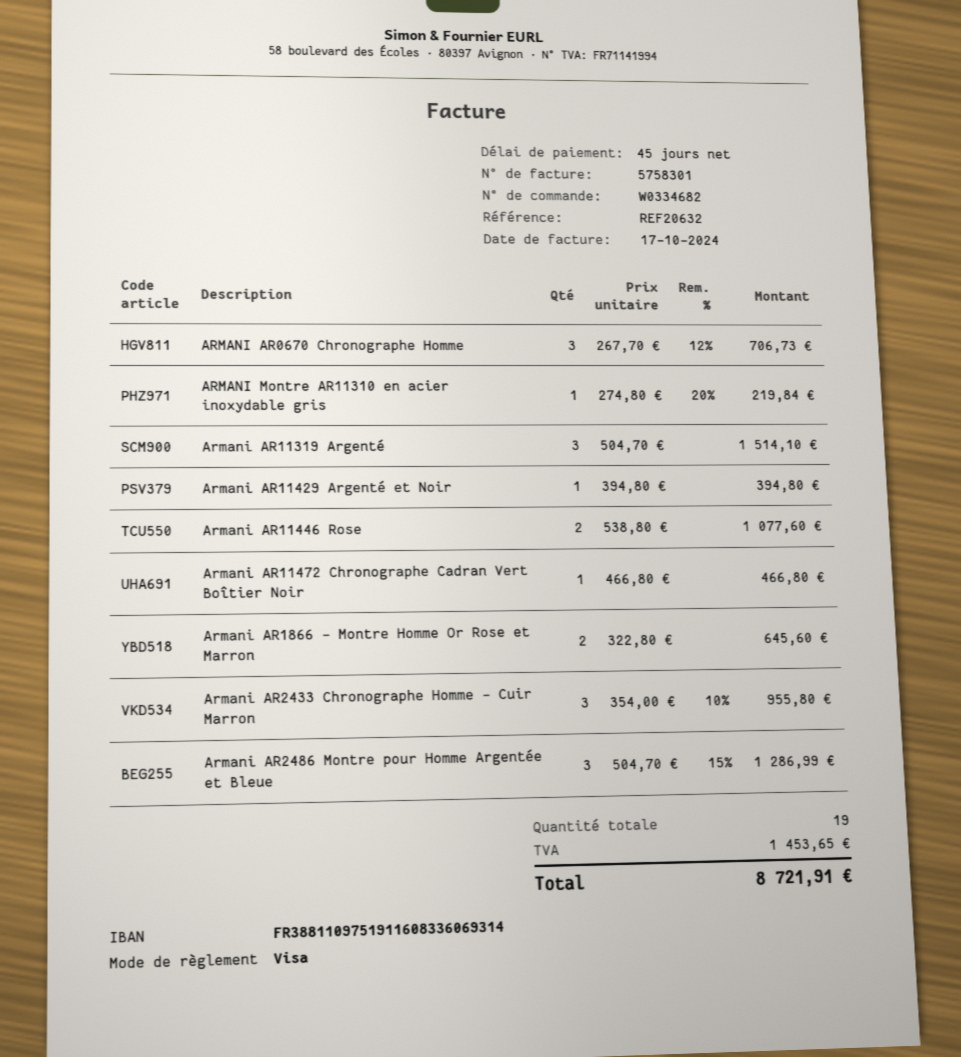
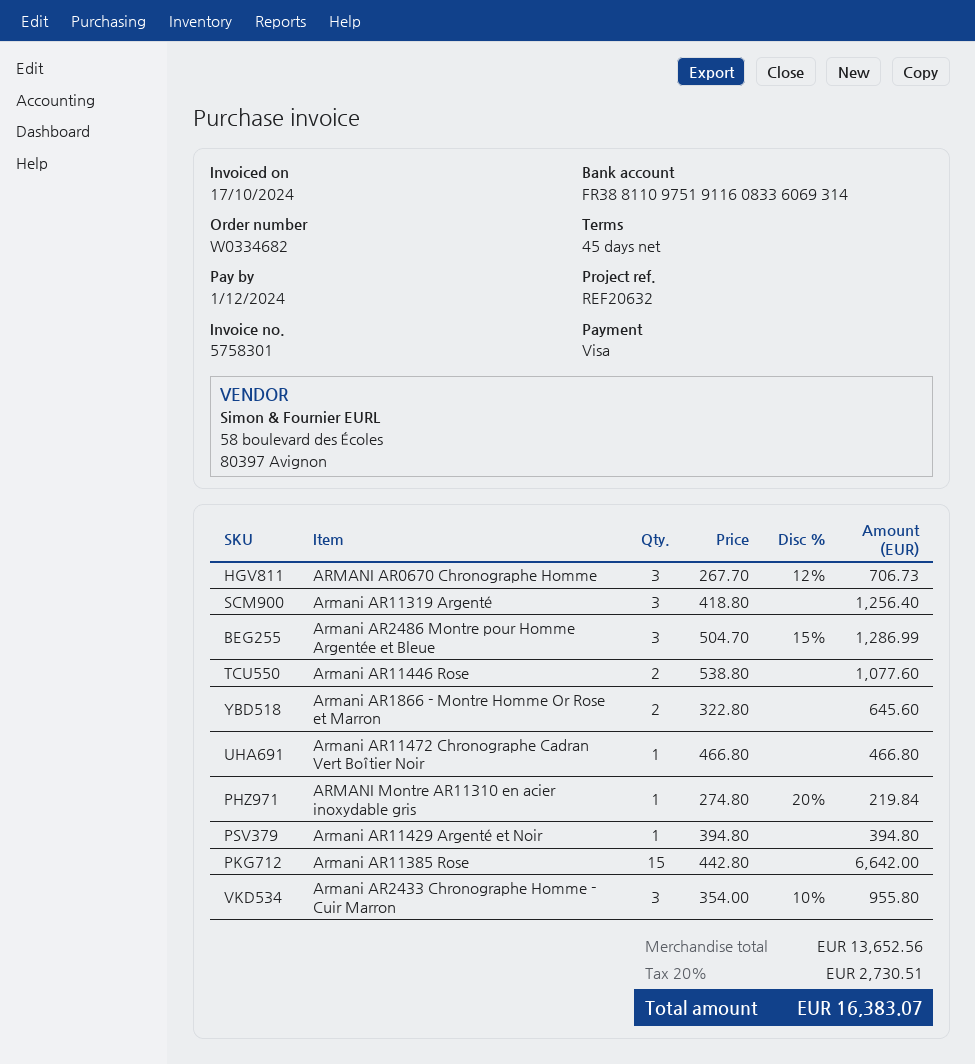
Armani AR11319 Argenté: 3 x 504.70 = 1514.10 -> 3 x 418.80 = 1256.40
Armani AR11385 Rose: none -> 15 x 442.80 = 6642.00
tax: 1453.65 -> 2730.51
total: 8721.91 -> 16383.07

